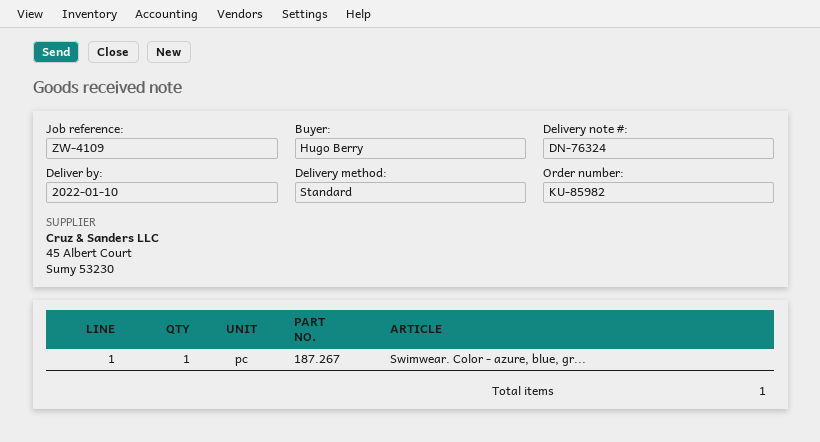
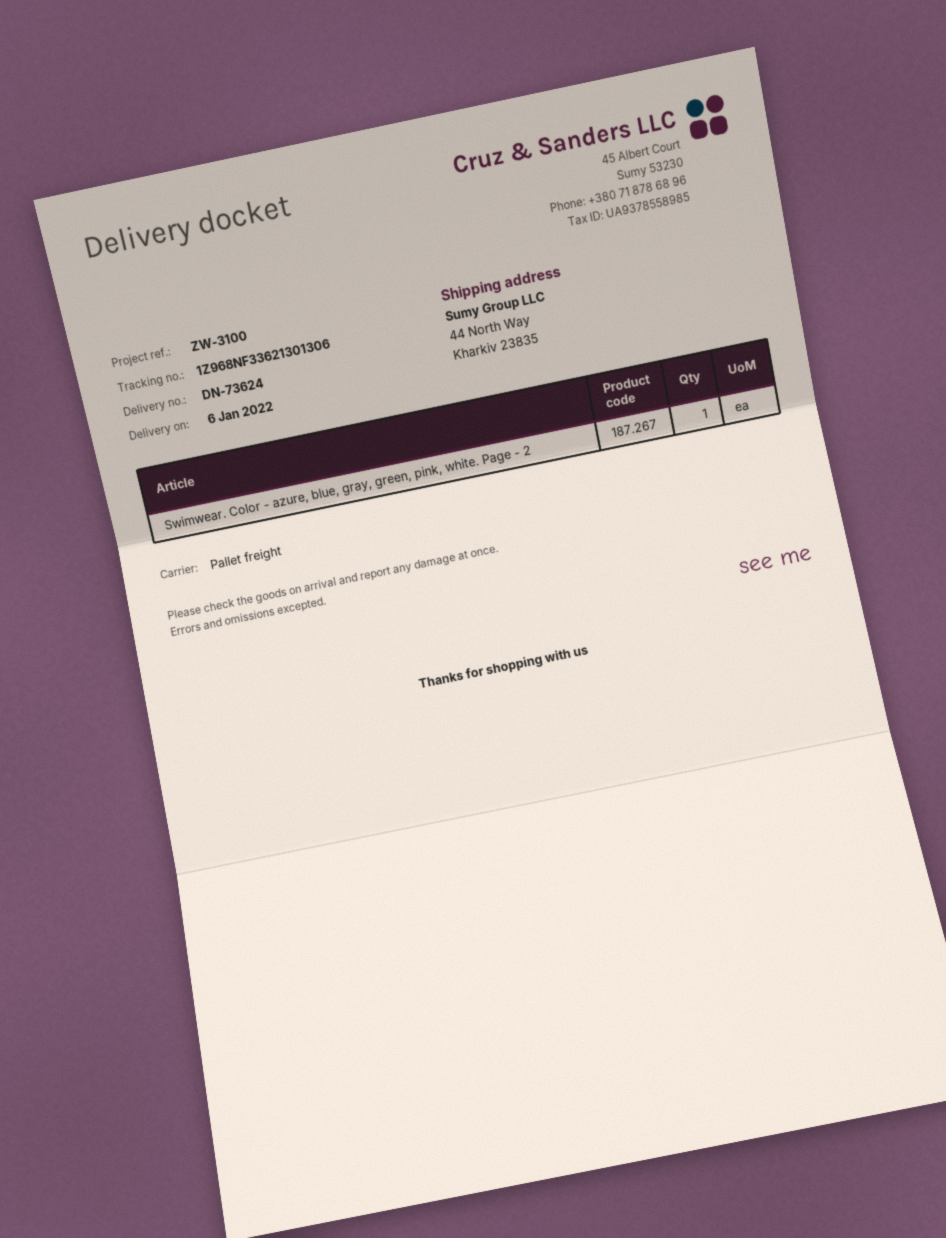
delivery note number: DN-76324 -> DN-73624
delivery date: 2022-01-10 -> 2022-01-06
reference: ZW-4109 -> ZW-3100
shipping method: standard -> pallet freight

